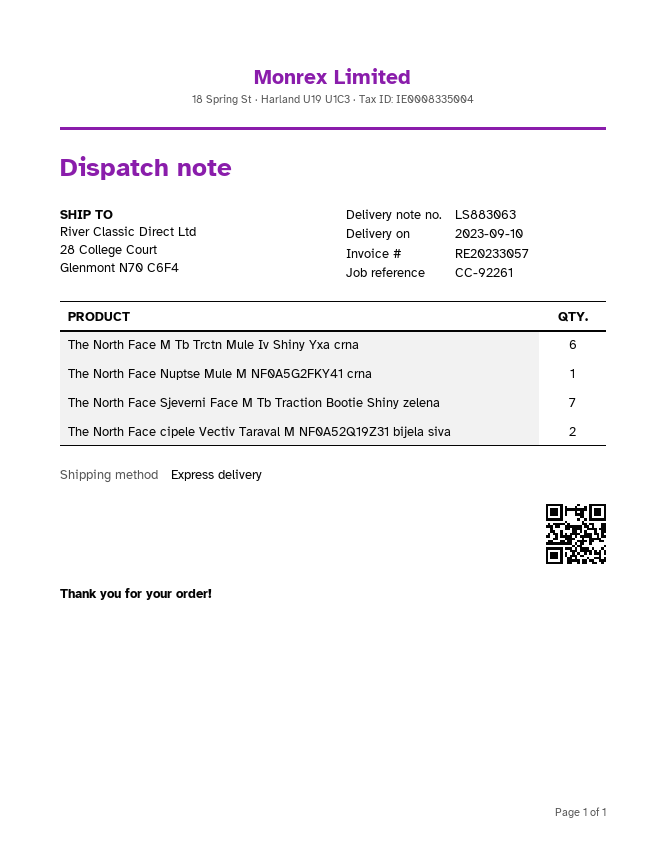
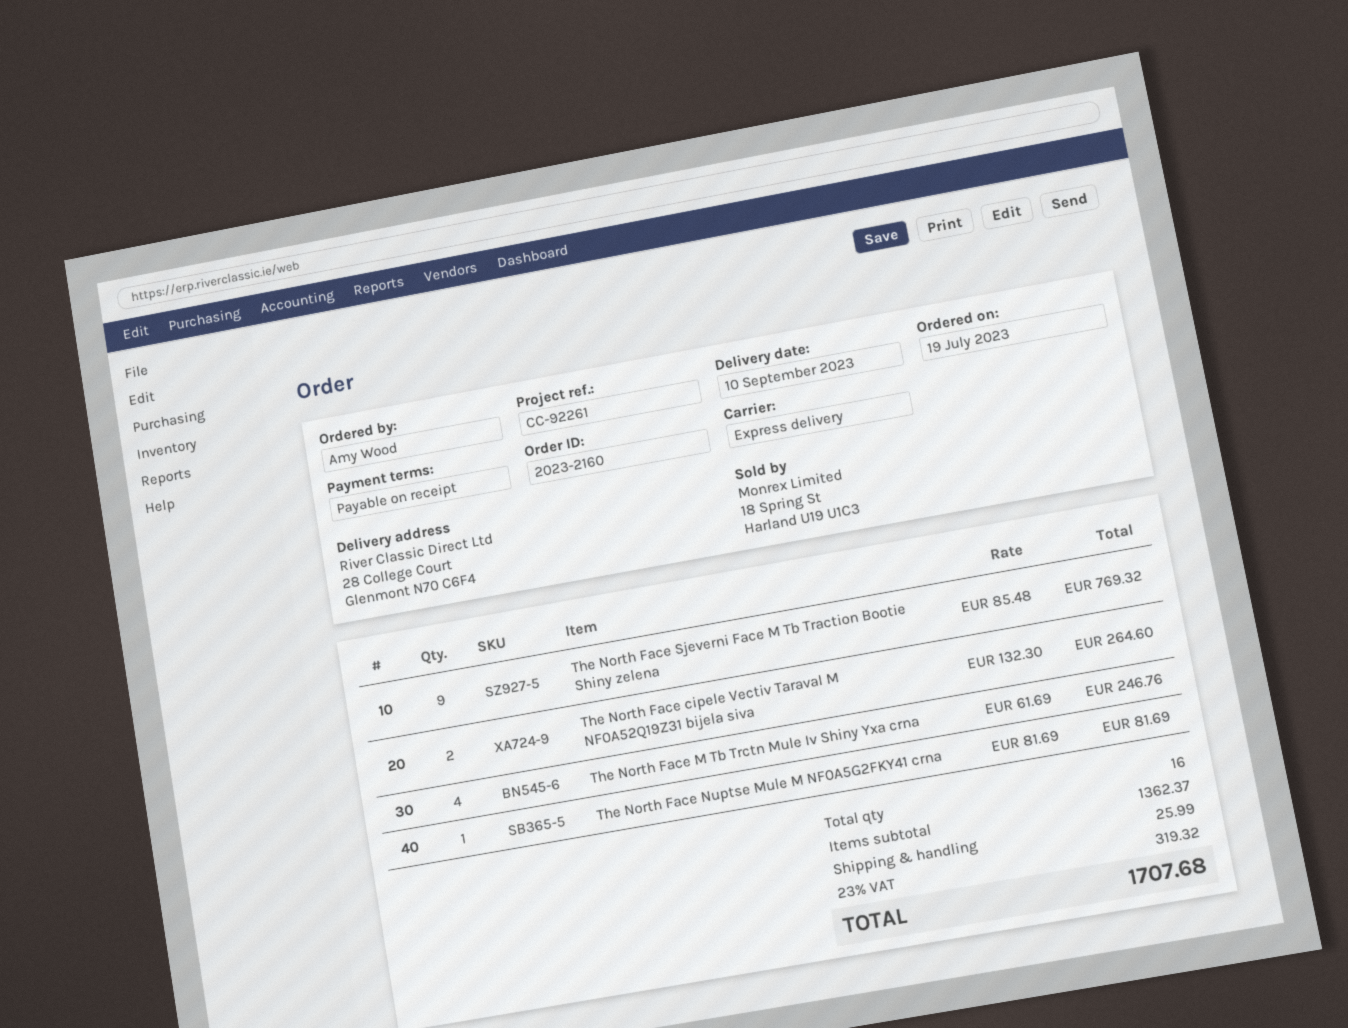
The North Face M Tb Trctn Mule Iv Shiny Yxa crna: 6 -> 4
The North Face Sjeverni Face M Tb Traction Bootie Shiny zelena: 7 -> 9

